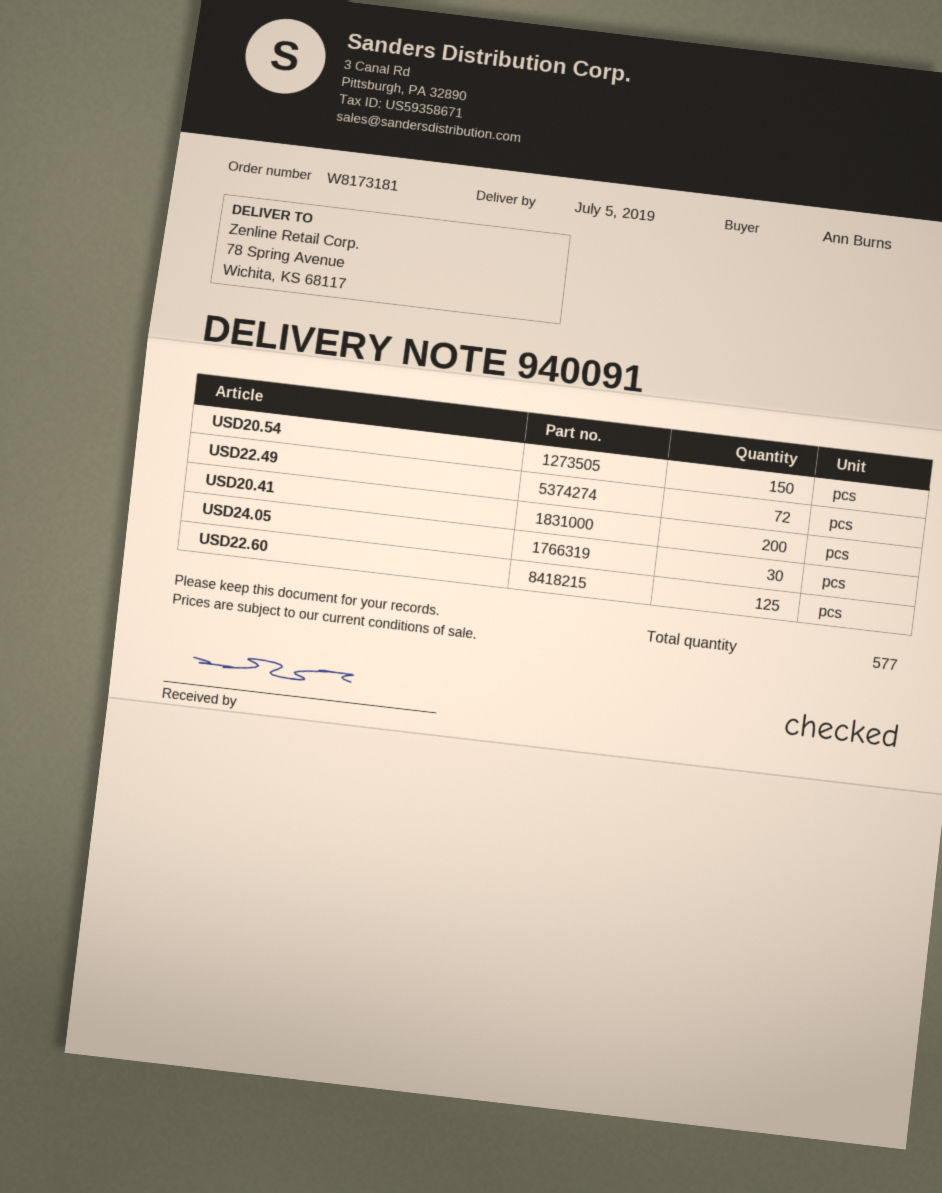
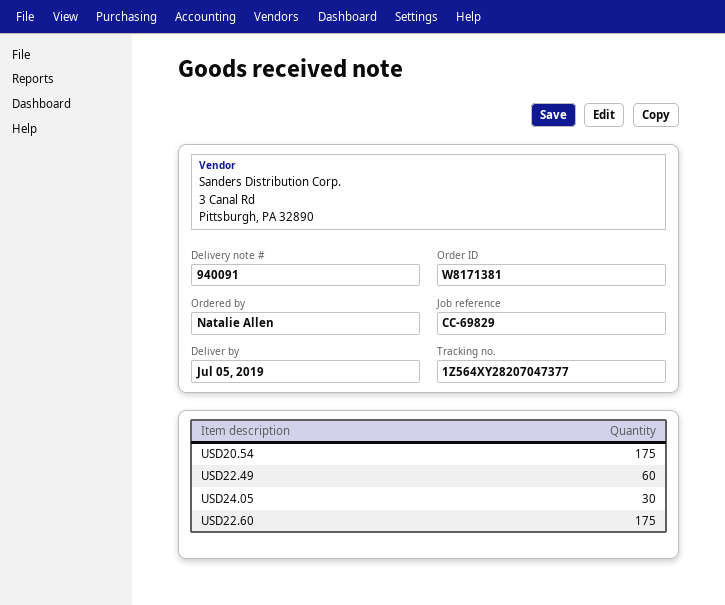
order number: W8173181 -> W8171381
ordered by: Ann Burns -> Natalie Allen
USD20.54: 150 -> 175
USD22.49: 72 -> 60
USD20.41: 200 -> none
USD22.60: 125 -> 175

